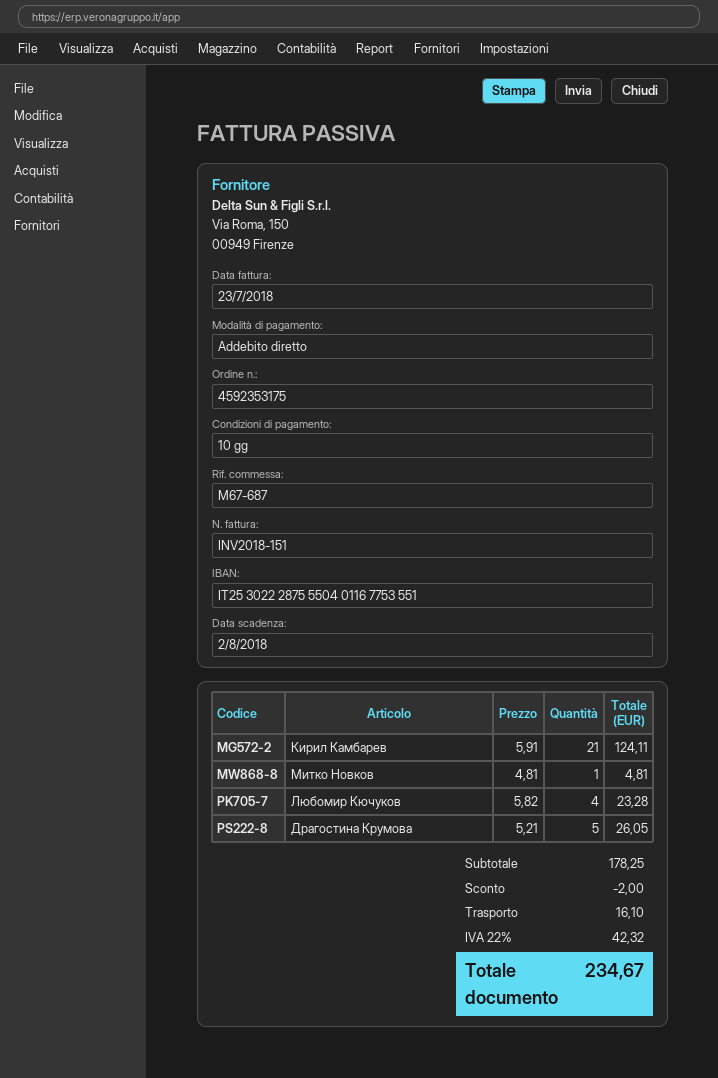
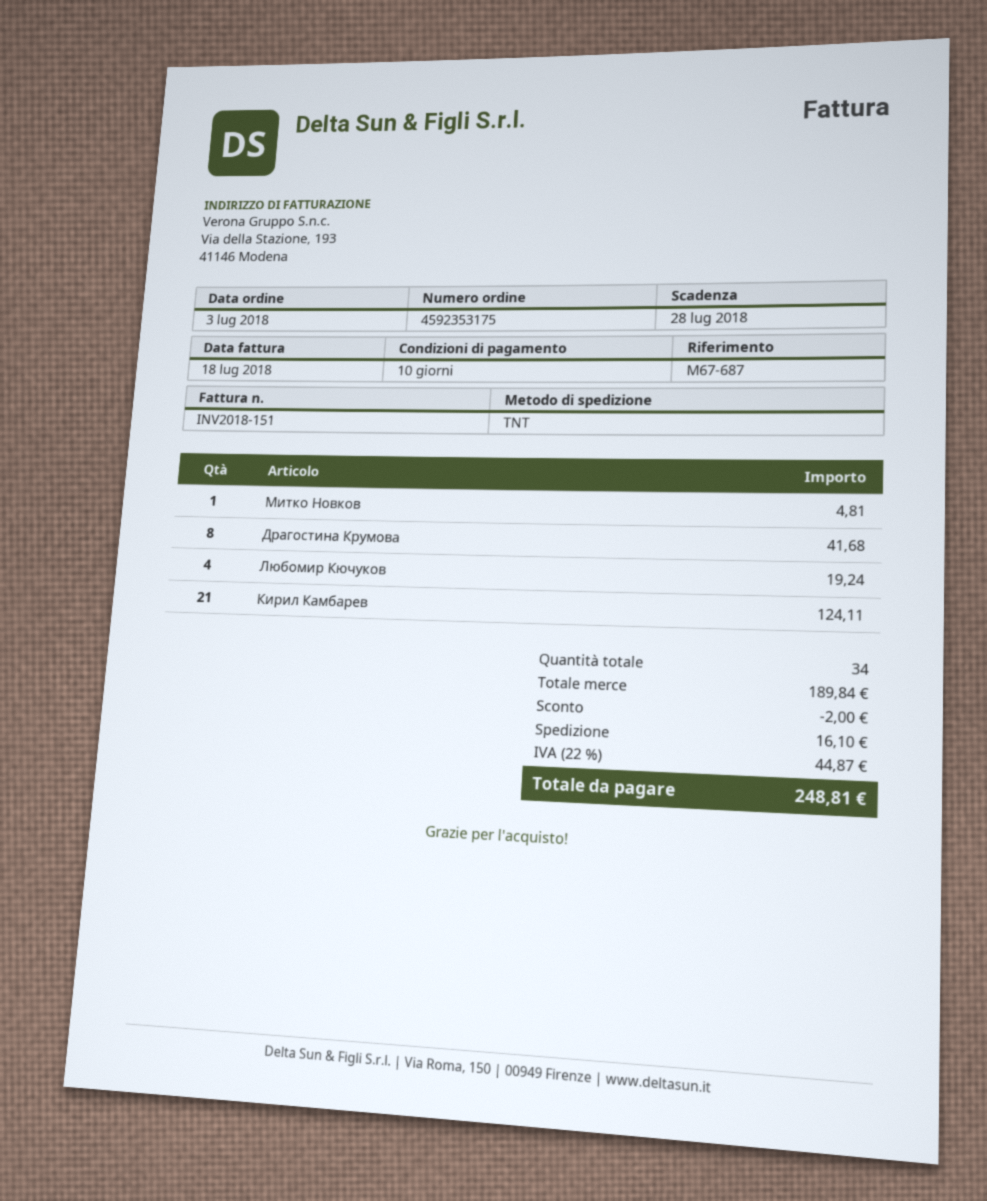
invoice date: 2018-07-23 -> 2018-07-18
due date: 2018-08-02 -> 2018-07-28
Любомир Кючуков: 4 for 23.28 -> 4 for 19.24
Драгостина Крумова: 5 for 26.05 -> 8 for 41.68
subtotal: 178.25 -> 189.84
tax: 22% = 42.32 -> 22% = 44.87
total: 234.67 -> 248.81

